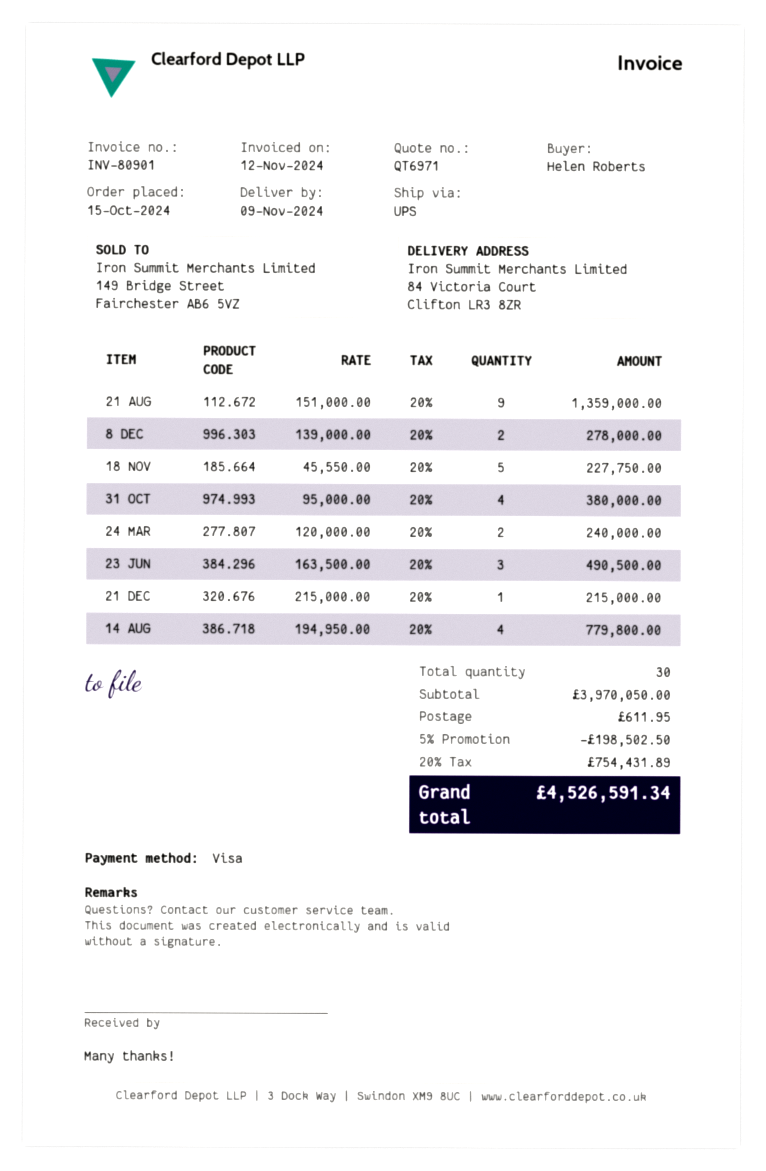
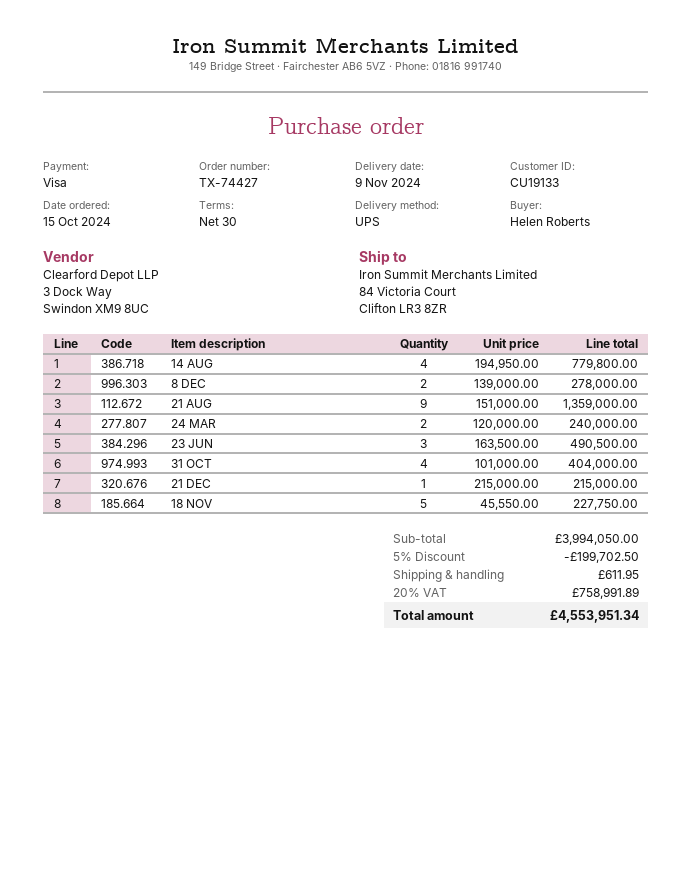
31 OCT: 4 x 95000.00 = 380000.00 -> 4 x 101000.00 = 404000.00
subtotal: 3970050.00 -> 3994050.00
discount: 5% = 198502.50 -> 5% = 199702.50
tax: 20% = 754431.89 -> 20% = 758991.89
total: 4526591.34 -> 4553951.34

